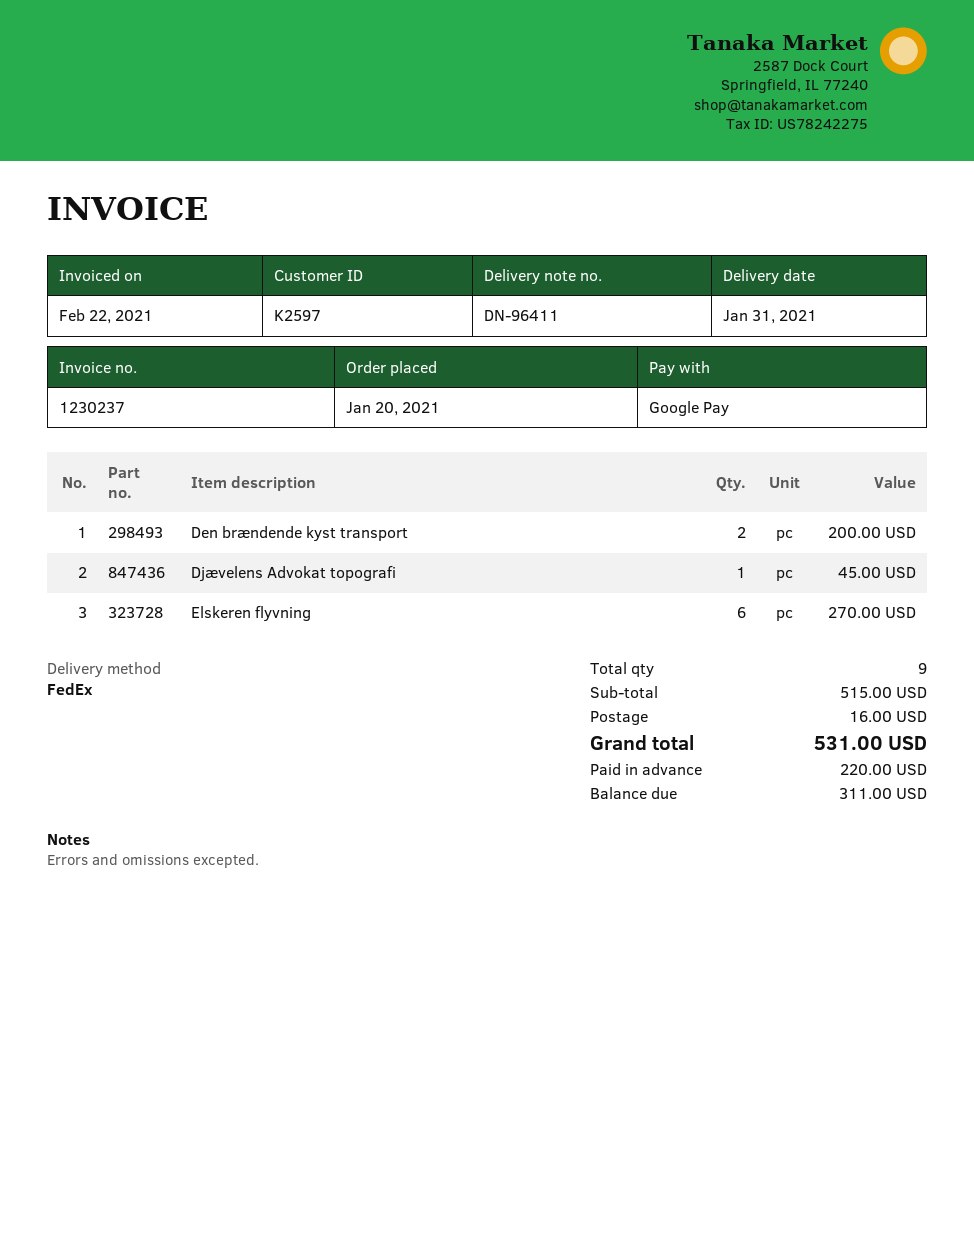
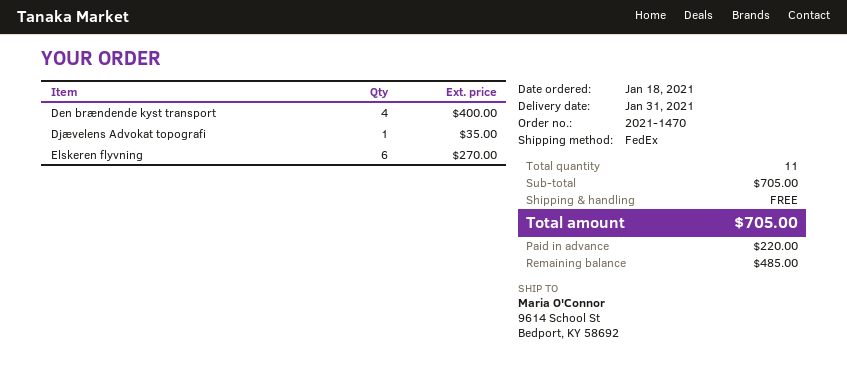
order date: 2021-01-20 -> 2021-01-18
Den brændende kyst transport: 2 for 200.00 -> 4 for 400.00
Djævelens Advokat topografi: 1 for 45.00 -> 1 for 35.00
total quantity: 9 -> 11
subtotal: 515.00 -> 705.00
shipping: 16.00 -> 0.00
total: 531.00 -> 705.00
balance: 311.00 -> 485.00

